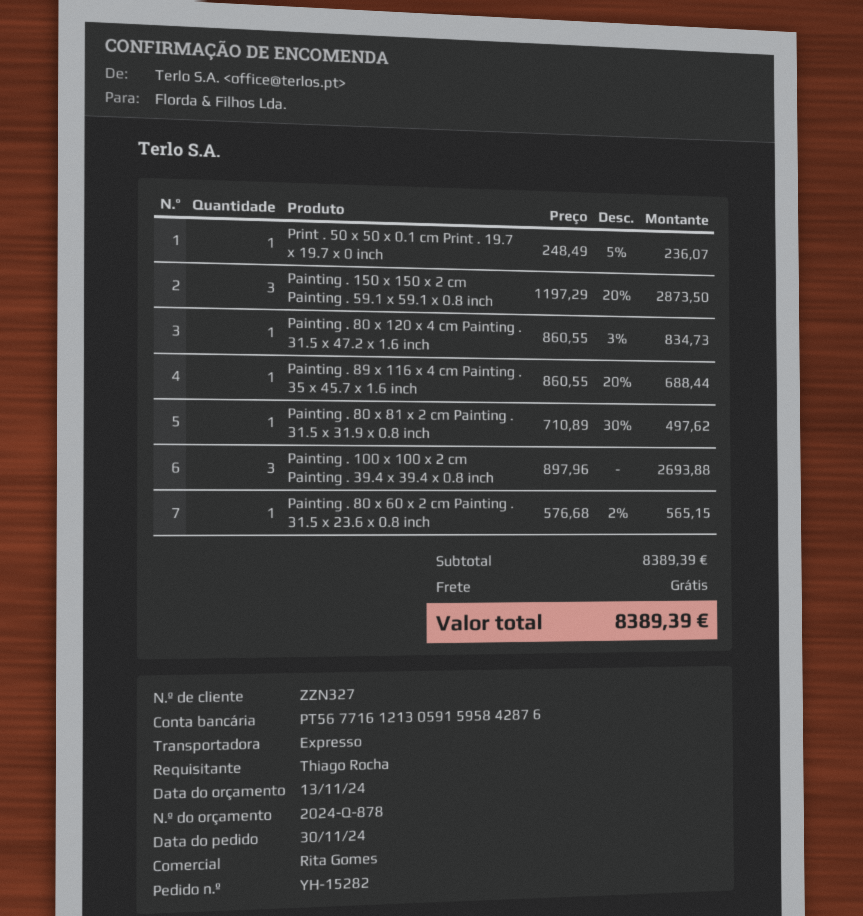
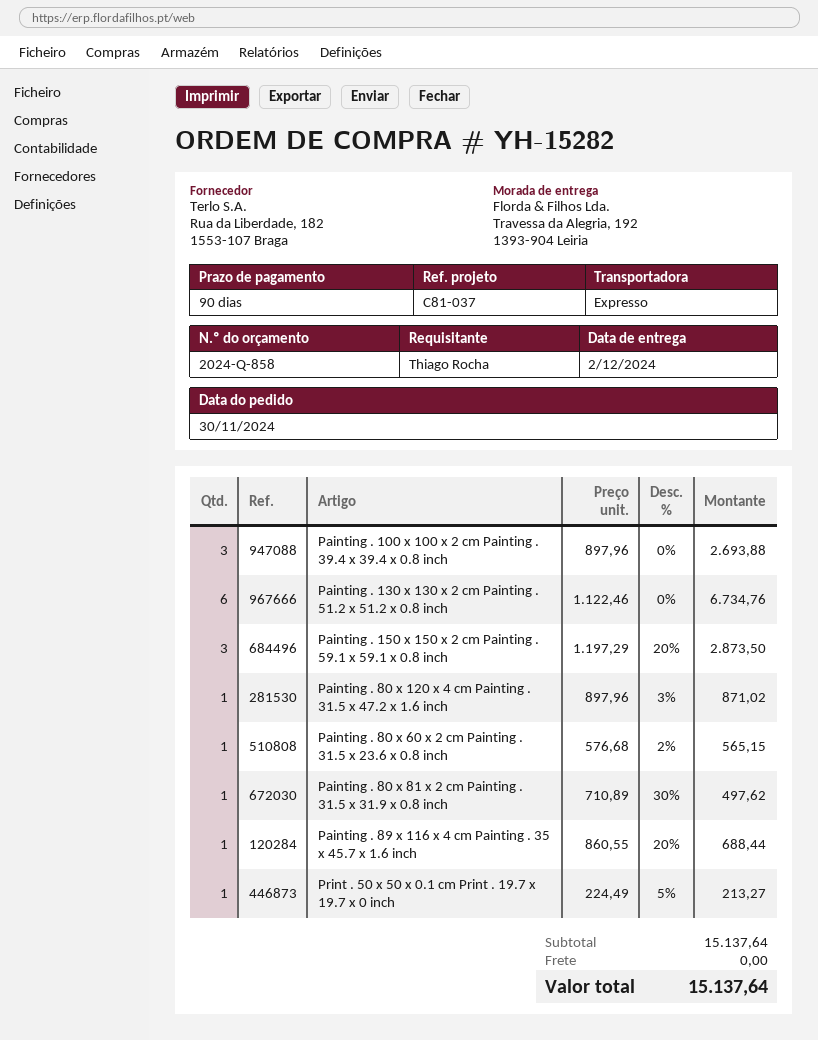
quote number: 2024-Q-878 -> 2024-Q-858
Print . 50 x 50 x 0.1 cm Print . 19.7 x 19.7 x 0 inch: 1 x 248.49 - 5% = 236.07 -> 1 x 224.49 - 5% = 213.27
Painting . 80 x 120 x 4 cm Painting . 31.5 x 47.2 x 1.6 inch: 1 x 860.55 - 3% = 834.73 -> 1 x 897.96 - 3% = 871.02
Painting . 130 x 130 x 2 cm Painting . 51.2 x 51.2 x 0.8 inch: none -> 6 x 1122.46 = 6734.76
subtotal: 8389.39 -> 15137.64
total: 8389.39 -> 15137.64

